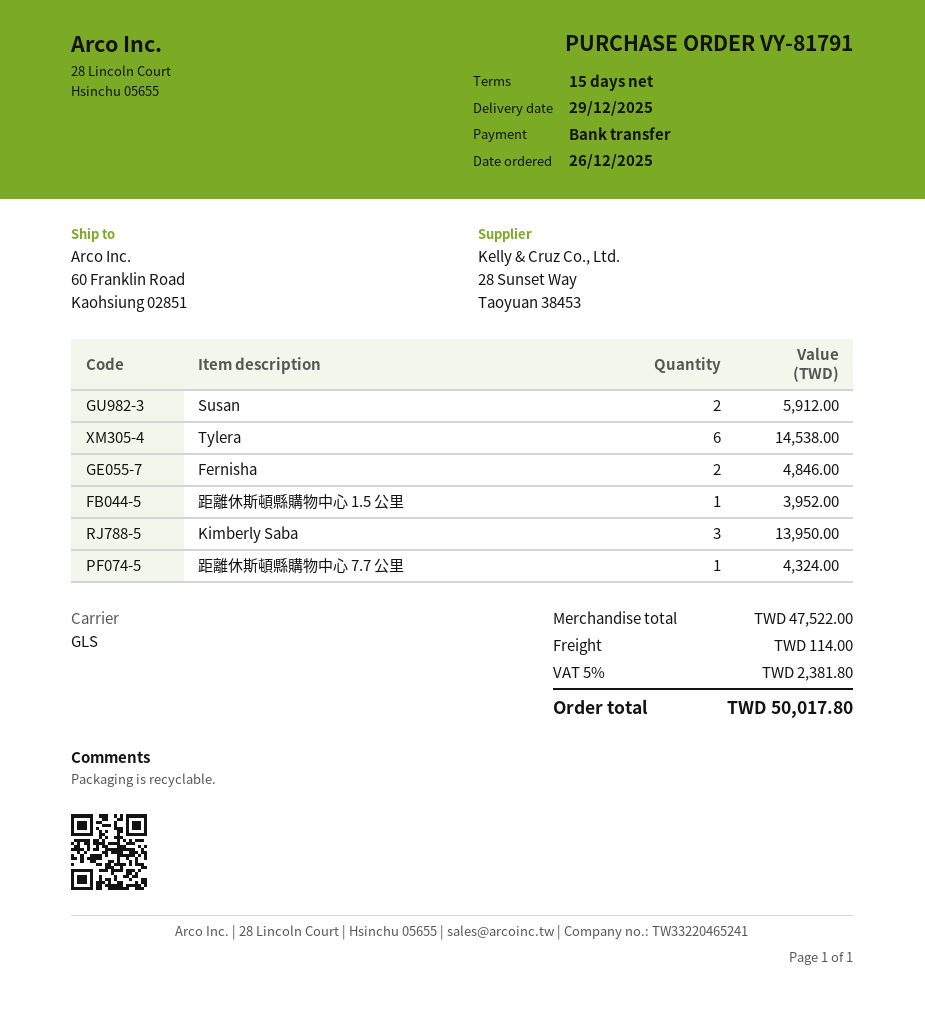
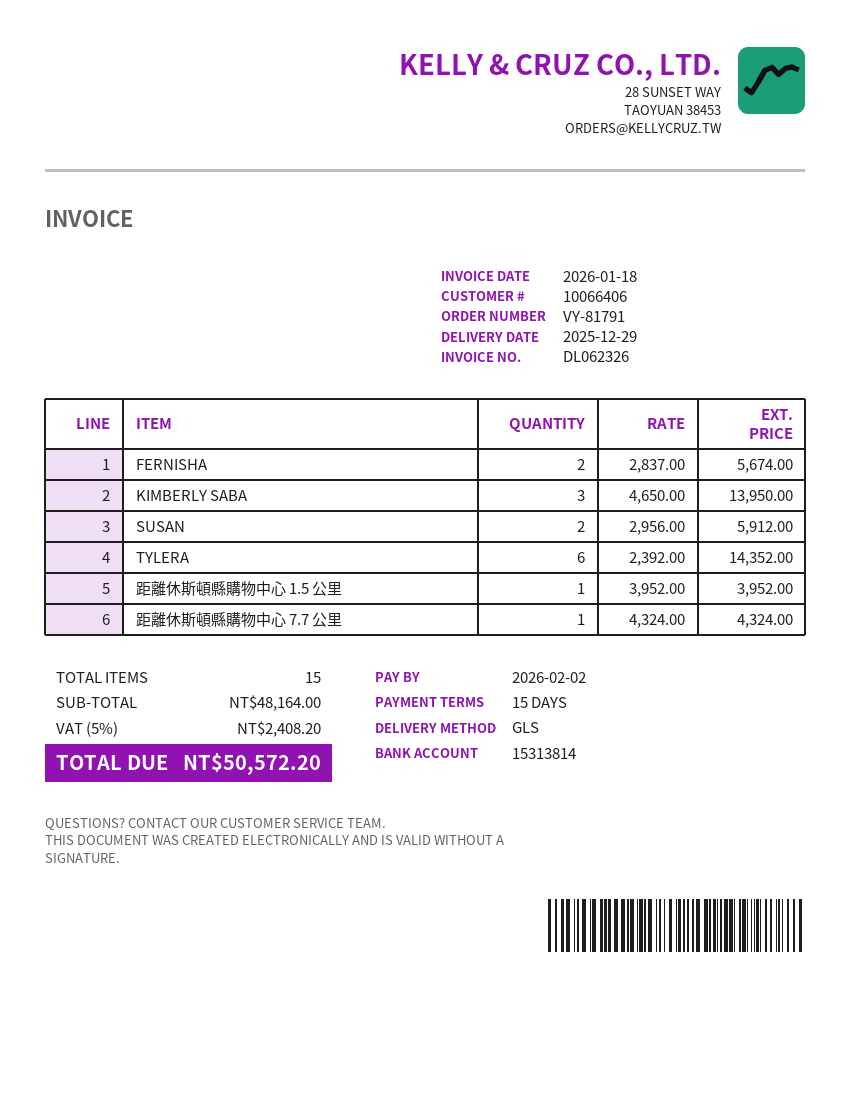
Tylera: 6 for 14538.00 -> 6 for 14352.00
Fernisha: 2 for 4846.00 -> 2 for 5674.00
subtotal: 47522.00 -> 48164.00
shipping: 114.00 -> none
tax: 5% = 2381.80 -> 5% = 2408.20
total: 50017.80 -> 50572.20

